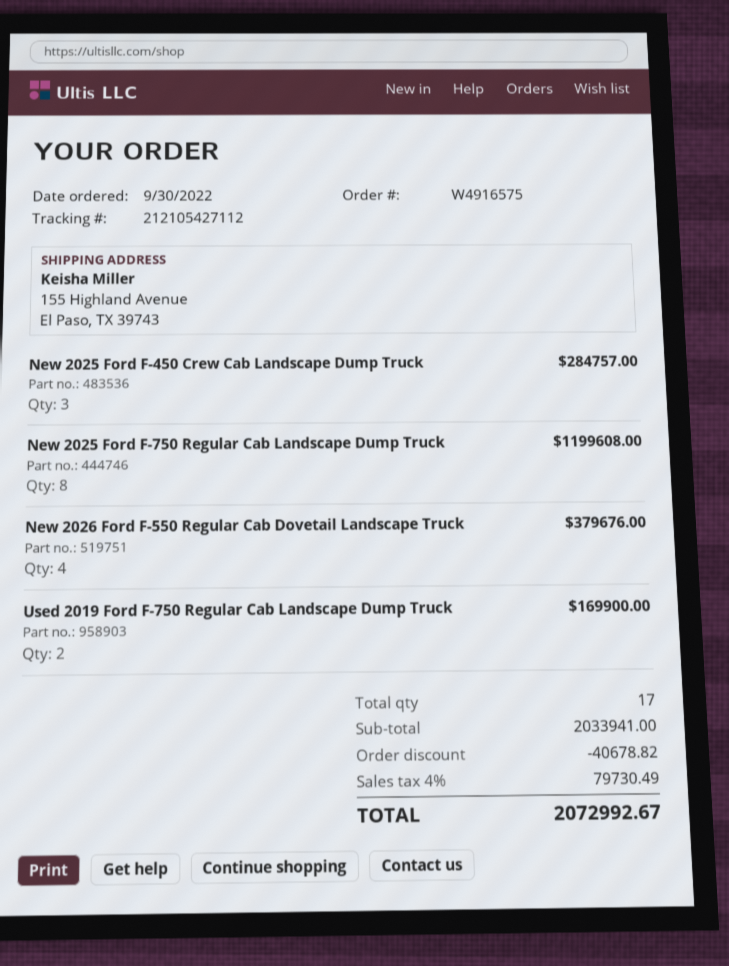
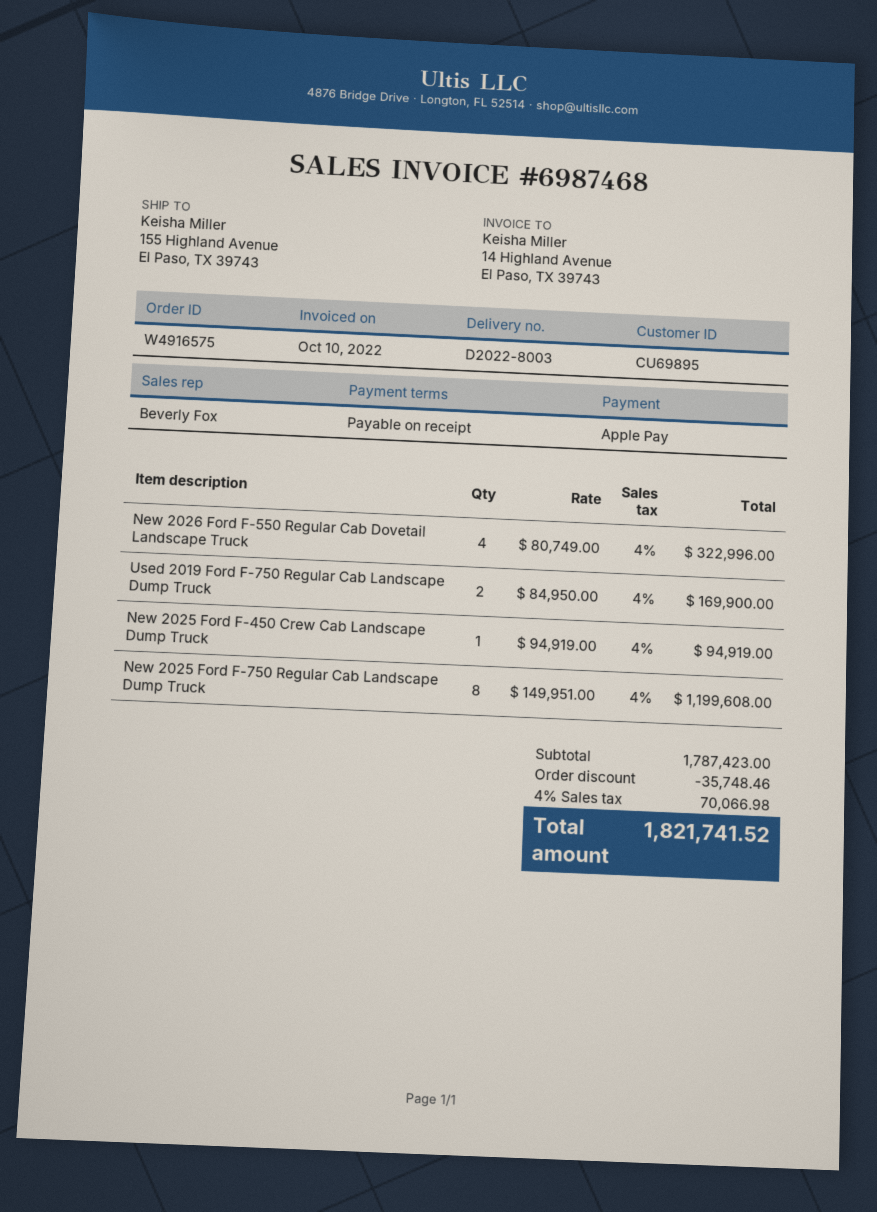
New 2025 Ford F-450 Crew Cab Landscape Dump Truck: 3 for 284757.00 -> 1 for 94919.00
New 2026 Ford F-550 Regular Cab Dovetail Landscape Truck: 4 for 379676.00 -> 4 for 322996.00
subtotal: 2033941.00 -> 1787423.00
discount: 40678.82 -> 35748.46
tax: 4% = 79730.49 -> 4% = 70066.98
total: 2072992.67 -> 1821741.52

